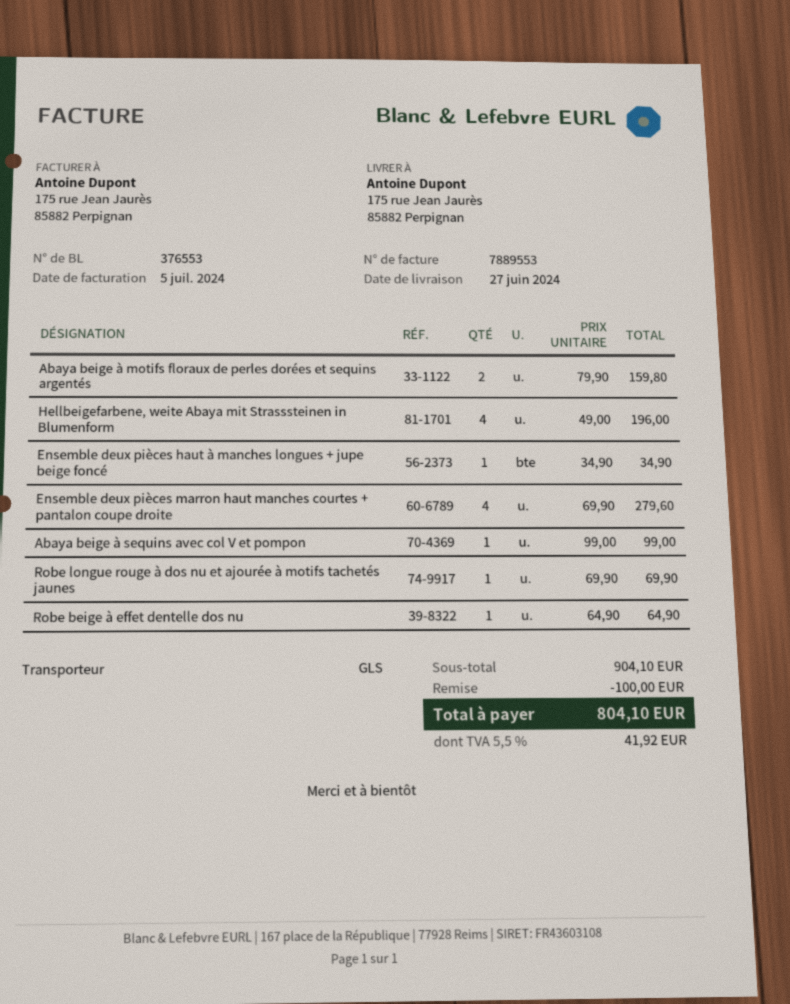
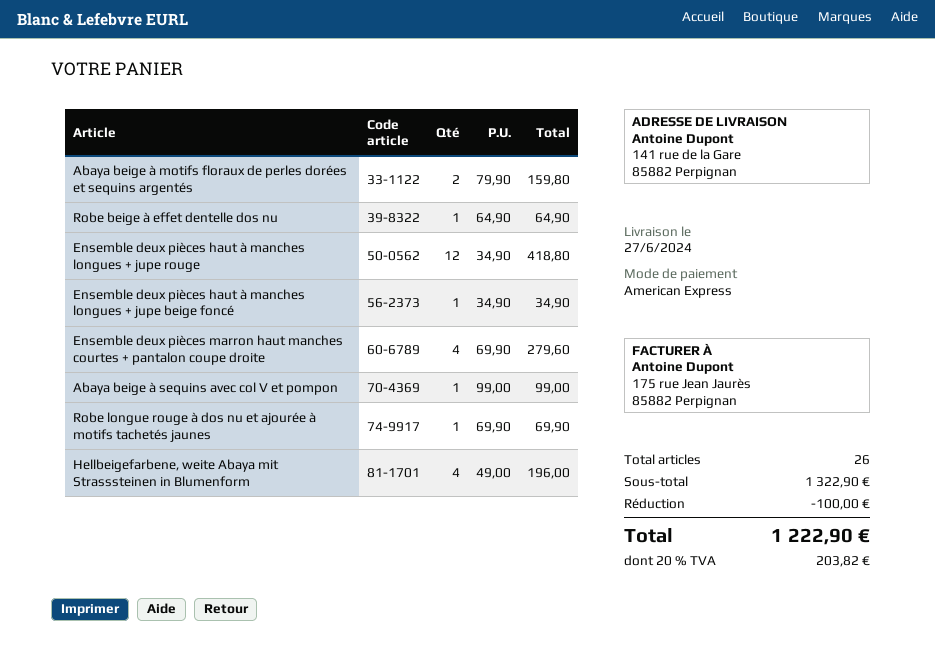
ship to: 175 rue Jean Jaurès, 85882 Perpignan -> 141 rue de la Gare, 85882 Perpignan
Ensemble deux pièces haut à manches longues + jupe rouge: none -> 12 x 34.90 = 418.80
subtotal: 904.10 -> 1322.90
tax: 5.5% = 41.92 -> 20% = 203.82
total: 804.10 -> 1222.90

